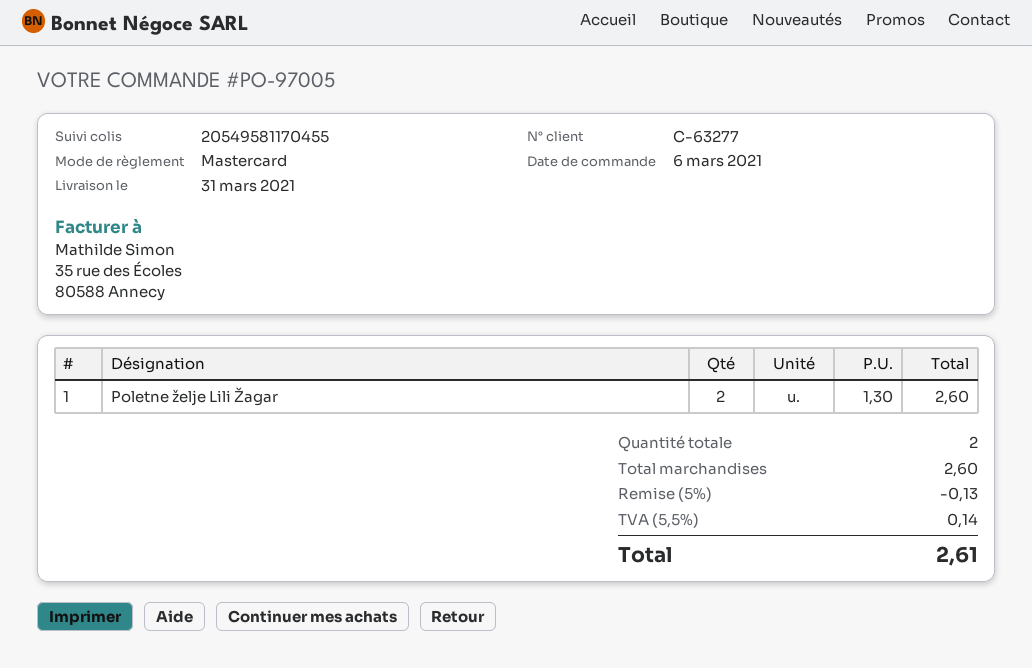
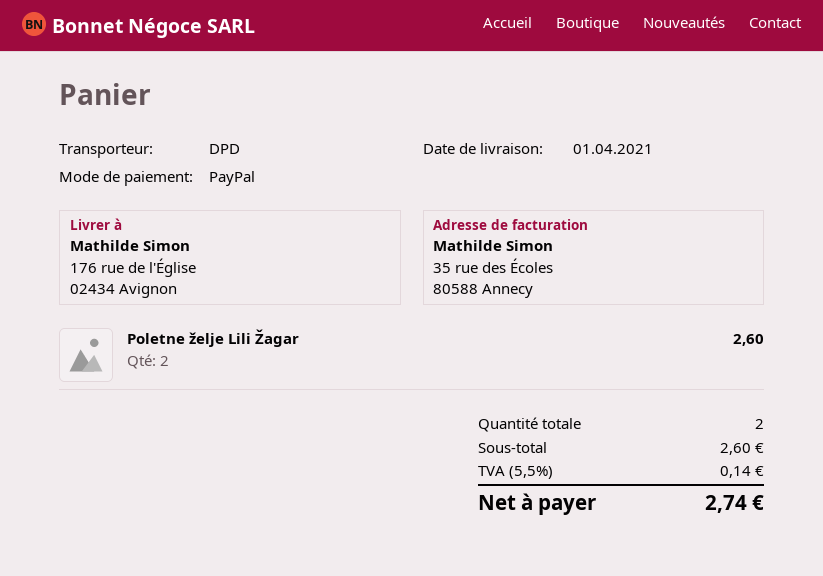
delivery date: 2021-03-31 -> 2021-04-01
payment method: Mastercard -> PayPal
discount: 5% = 0.13 -> none
total: 2.61 -> 2.74

